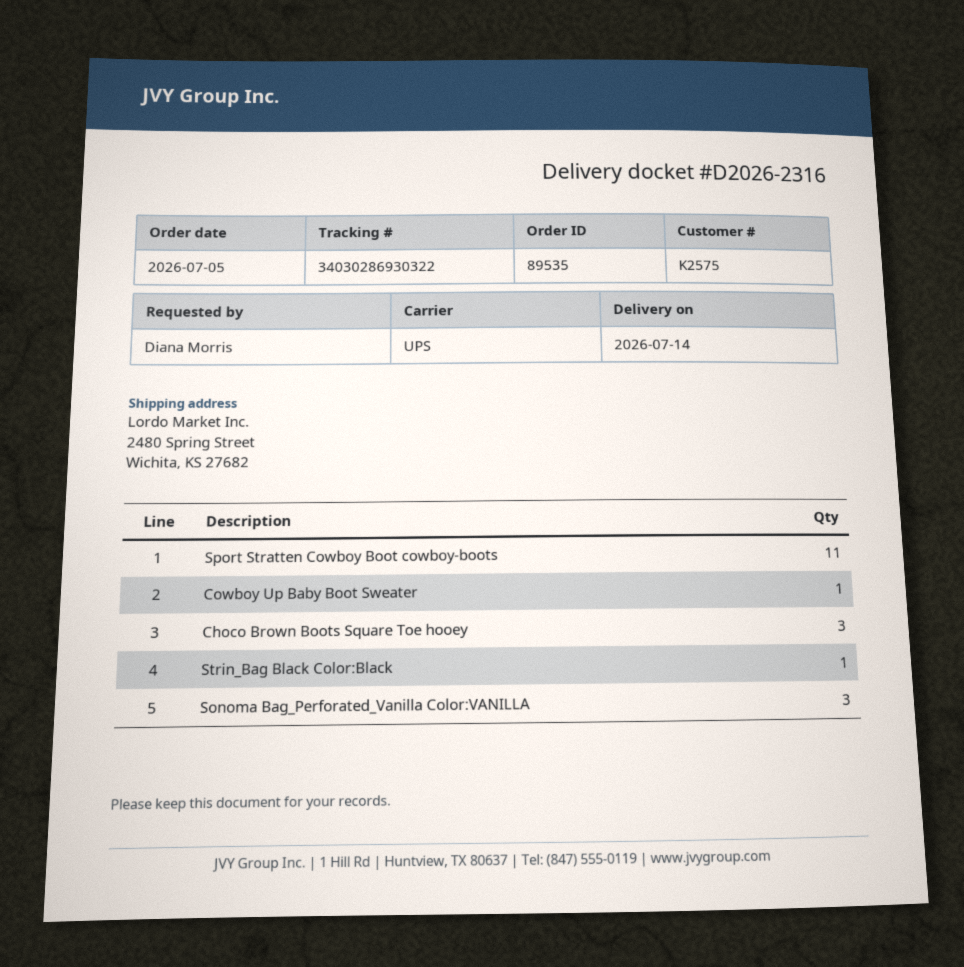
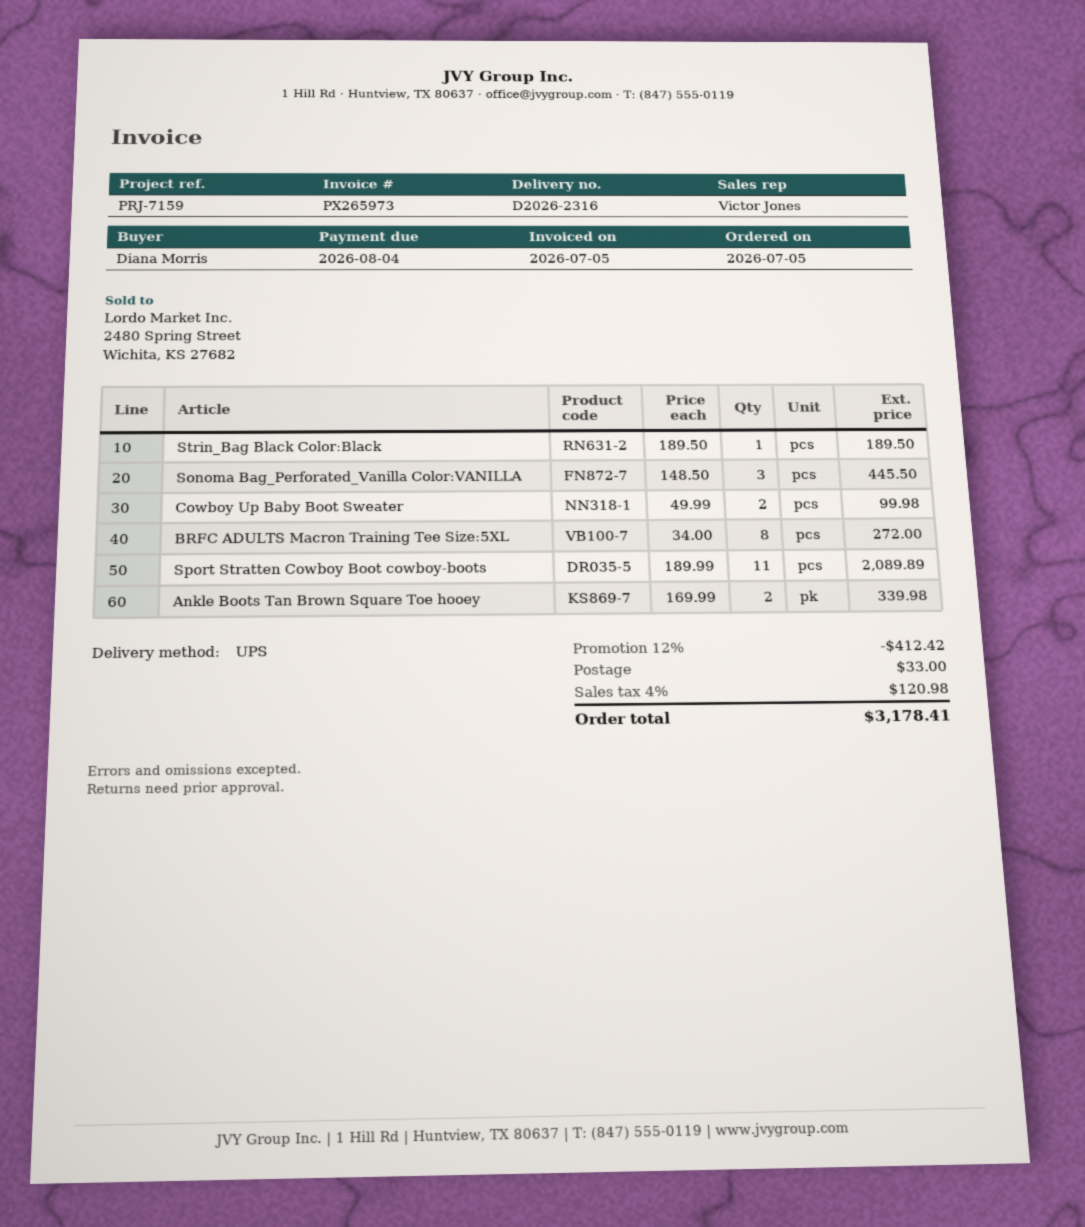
Cowboy Up Baby Boot Sweater: 1 -> 2
Choco Brown Boots Square Toe hooey: 3 -> none
BRFC ADULTS Macron Training Tee Size:5XL: none -> 8
Ankle Boots Tan Brown Square Toe hooey: none -> 2

